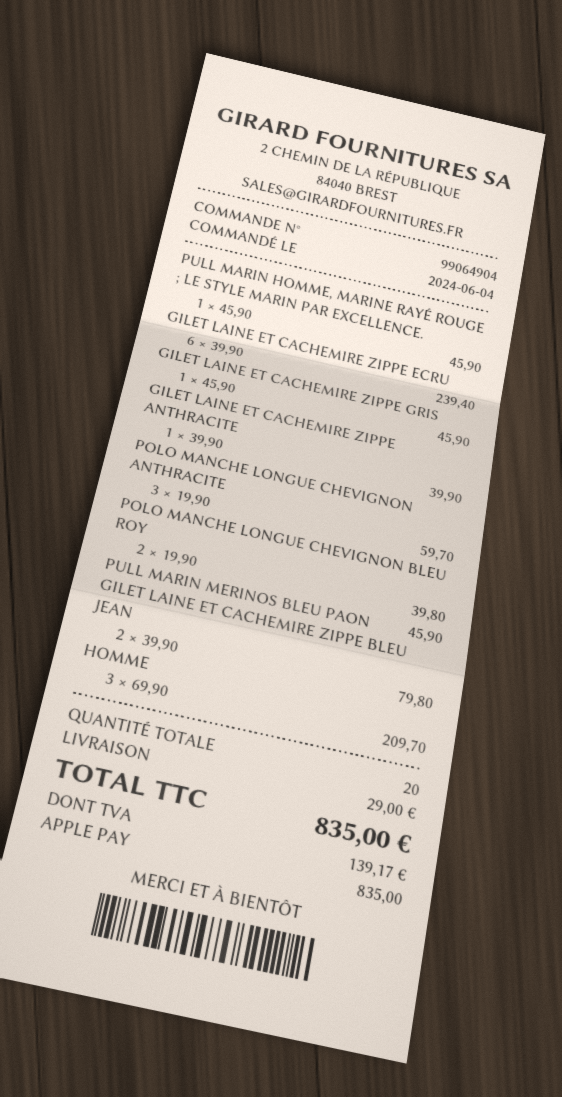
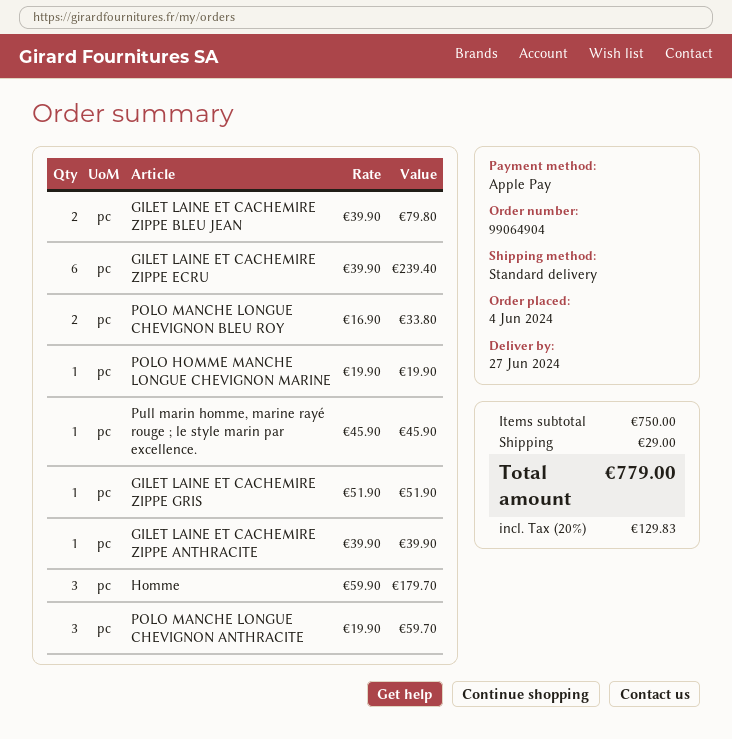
GILET LAINE ET CACHEMIRE ZIPPE GRIS: 1 x 45.90 = 45.90 -> 1 x 51.90 = 51.90
POLO MANCHE LONGUE CHEVIGNON BLEU ROY: 2 x 19.90 = 39.80 -> 2 x 16.90 = 33.80
PULL MARIN MERINOS BLEU PAON: 1 x 45.90 = 45.90 -> none
HOMME: 3 x 69.90 = 209.70 -> 3 x 59.90 = 179.70
POLO HOMME MANCHE LONGUE CHEVIGNON MARINE: none -> 1 x 19.90 = 19.90
tax: 139.17 -> 129.83
total: 835.00 -> 779.00

